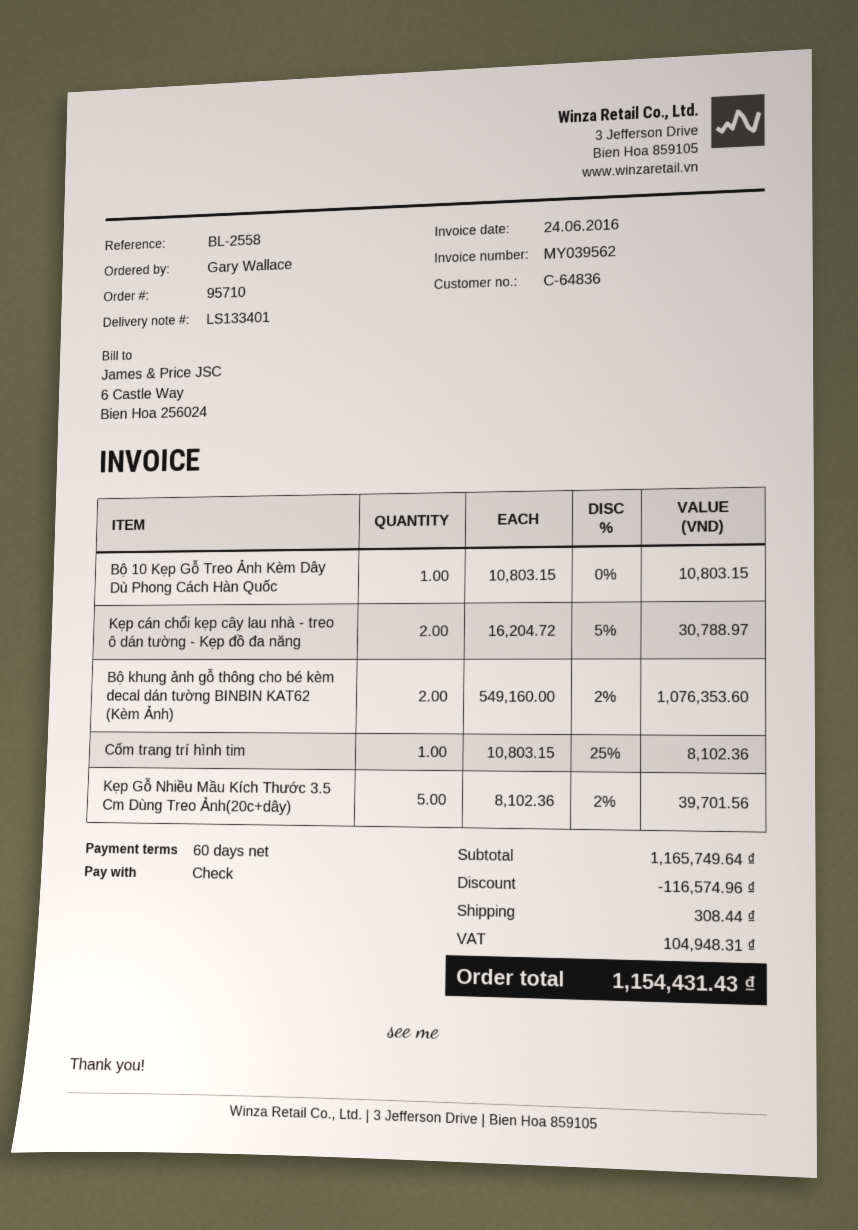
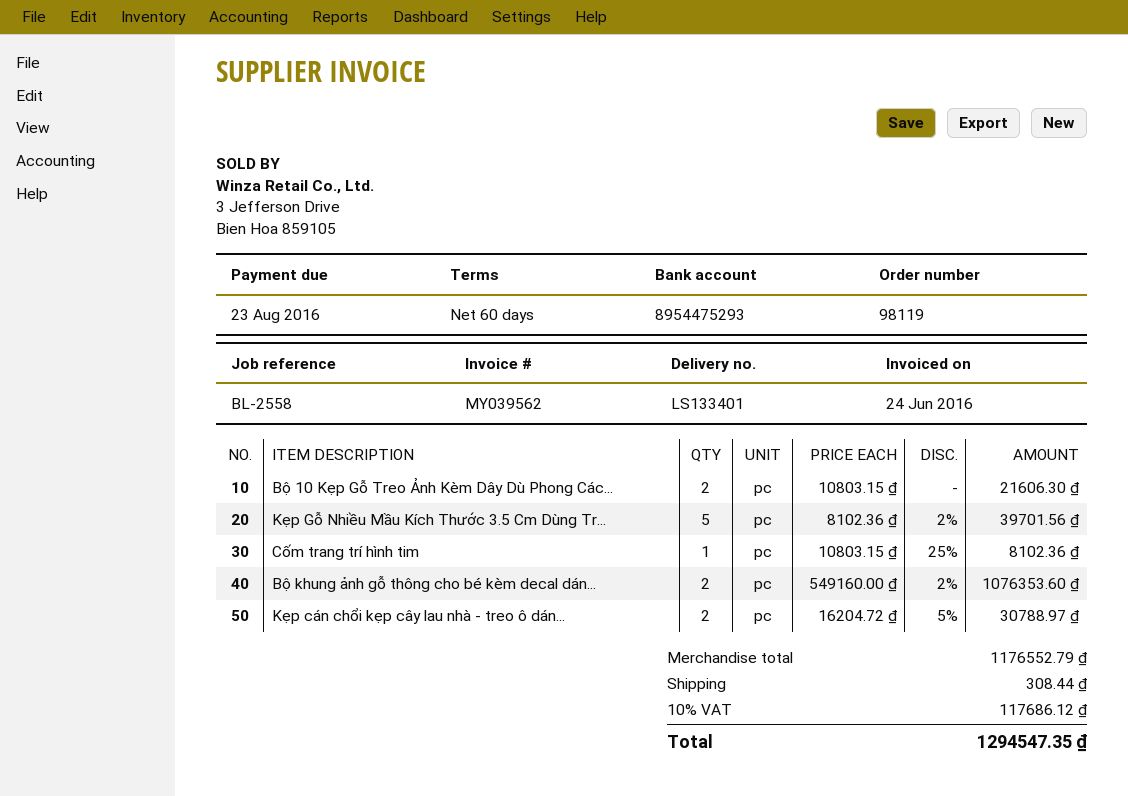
order number: 95710 -> 98119
Bộ 10 Kẹp Gỗ Treo Ảnh Kèm Dây Dù Phong Cách Hàn Quốc: 1 x 10803.15 = 10803.15 -> 2 x 10803.15 = 21606.30
subtotal: 1165749.64 -> 1176552.79
discount: 116574.96 -> none
tax: 104948.31 -> 117686.12
total: 1154431.43 -> 1294547.35

